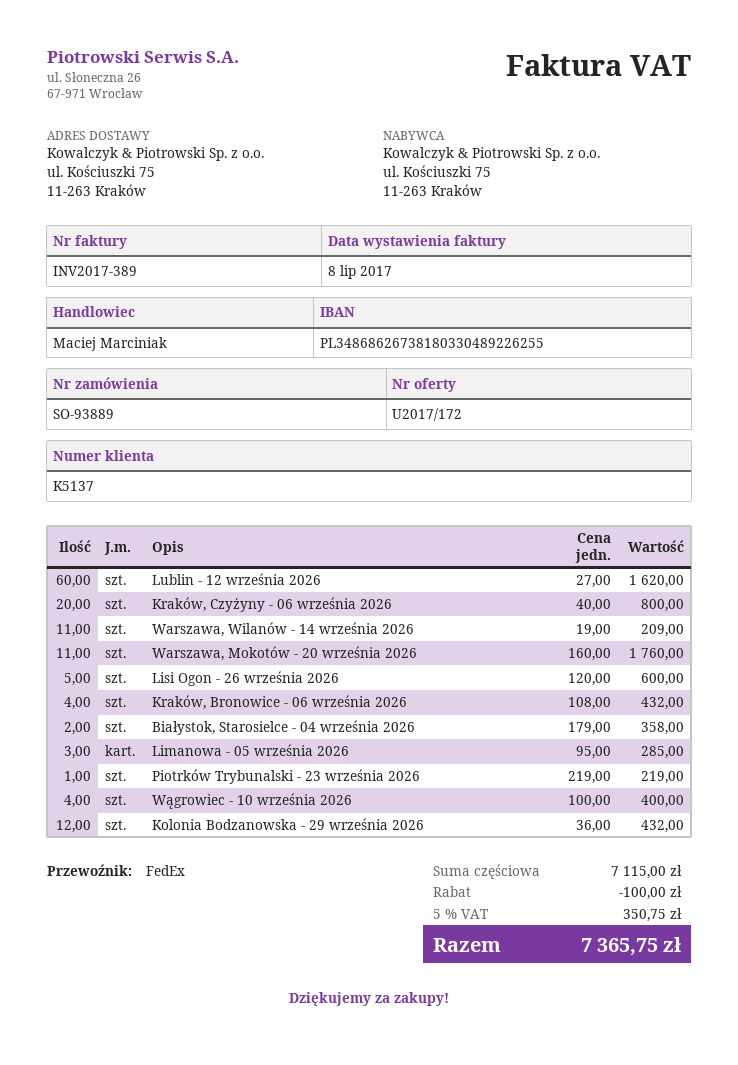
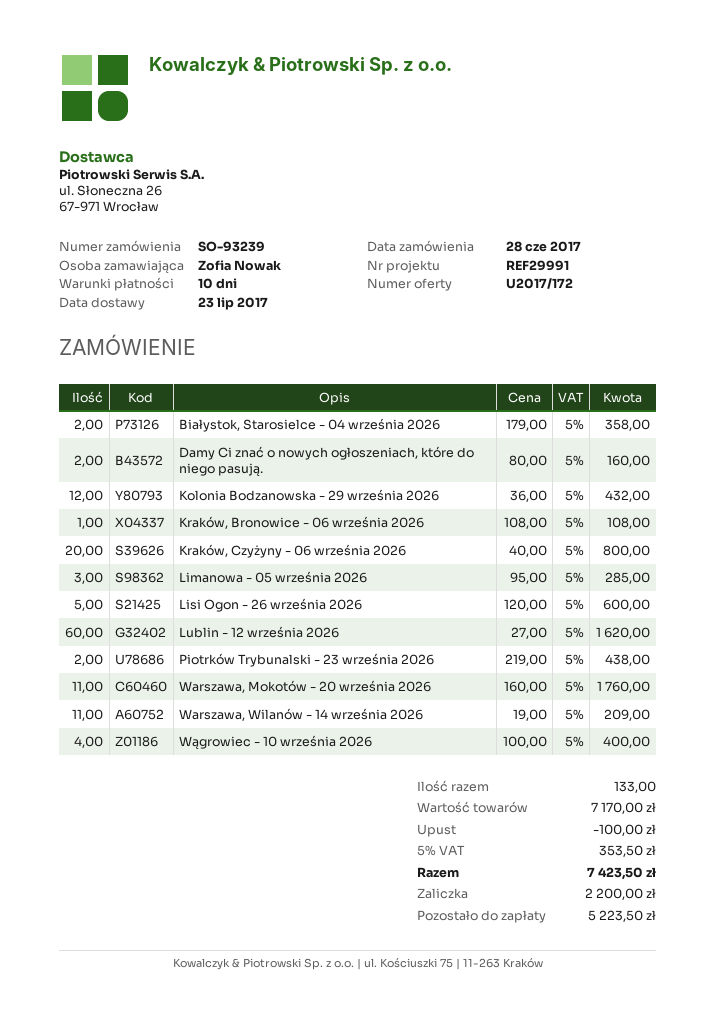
order number: SO-93889 -> SO-93239
Kraków, Bronowice - 06 września 2026: 4 x 108.00 = 432.00 -> 1 x 108.00 = 108.00
Piotrków Trybunalski - 23 września 2026: 1 x 219.00 = 219.00 -> 2 x 219.00 = 438.00
Damy Ci znać o nowych ogłoszeniach, które do niego pasują.: none -> 2 x 80.00 = 160.00
subtotal: 7115.00 -> 7170.00
tax: 5% = 350.75 -> 5% = 353.50
total: 7365.75 -> 7423.50

